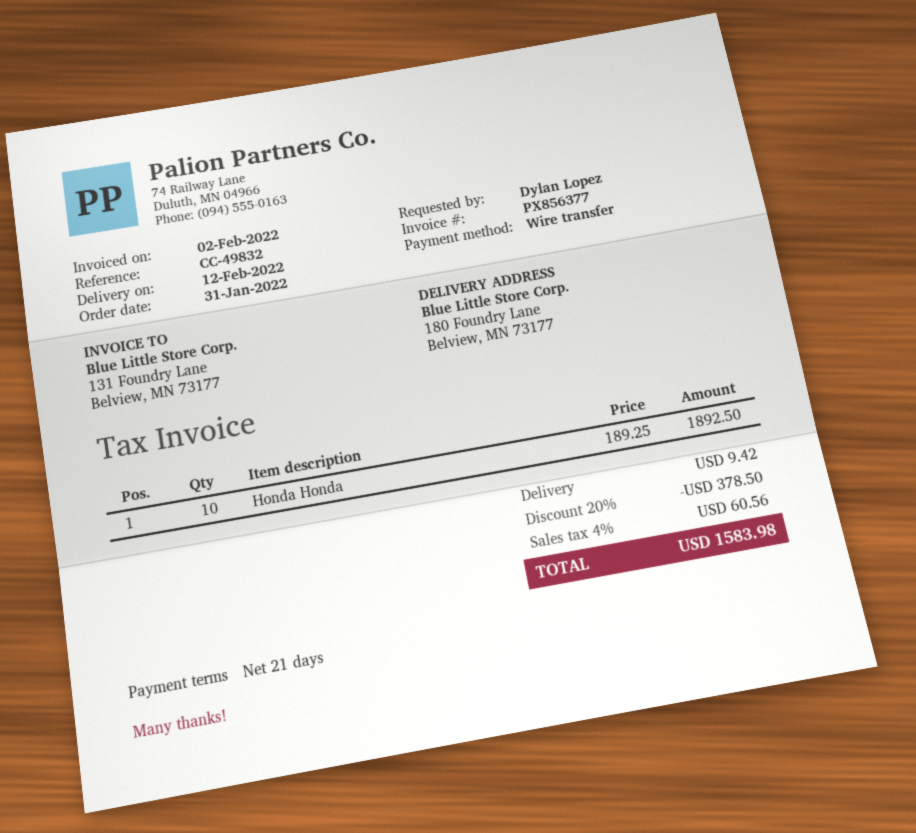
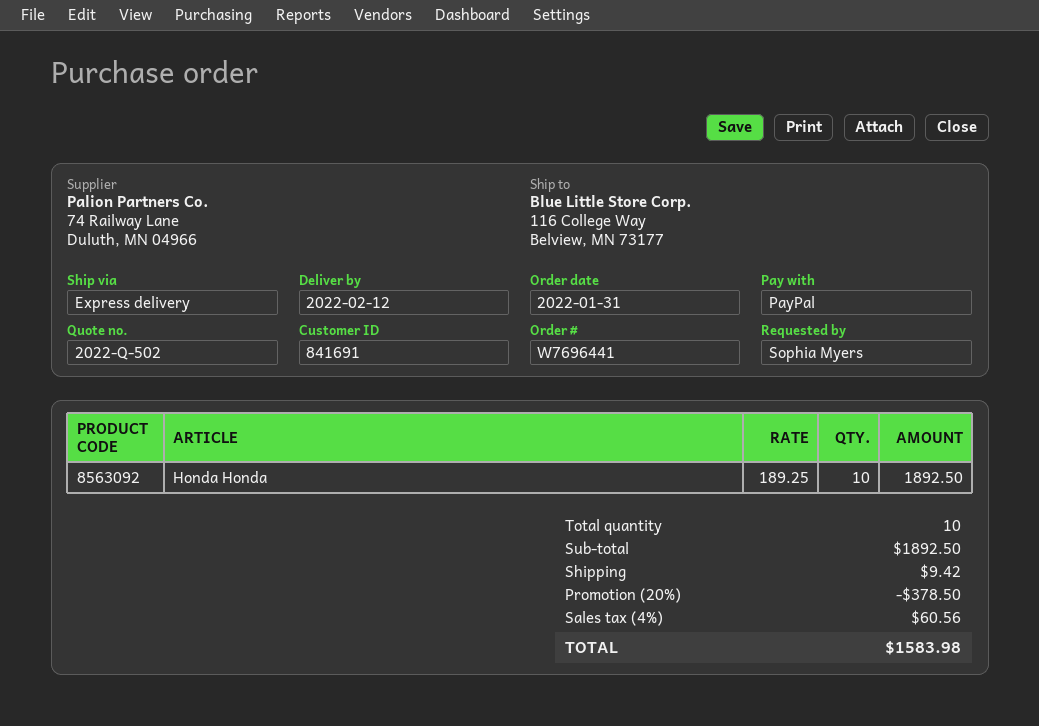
ordered by: Dylan Lopez -> Sophia Myers
payment method: bank transfer -> PayPal
ship to: 180 Foundry Lane, Belview, MN 73177 -> 116 College Way, Belview, MN 73177

